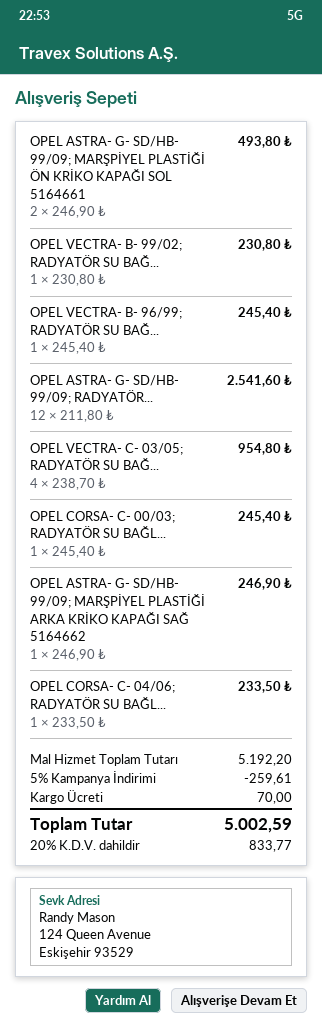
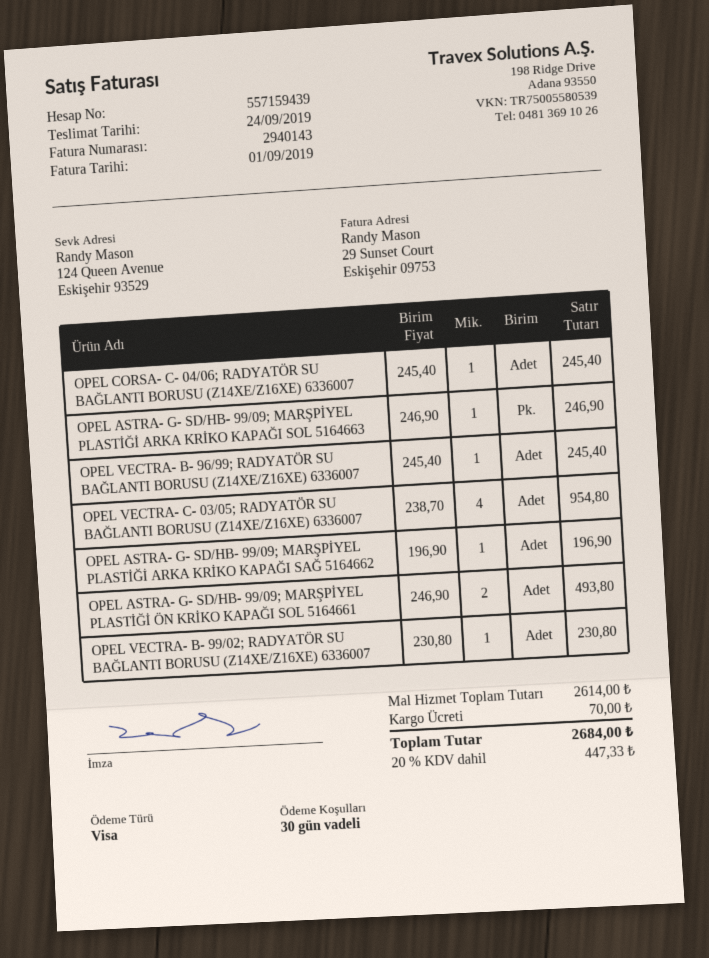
OPEL ASTRA- G- SD/HB- 99/09; RADYATÖR...: 12 x 211.80 = 2541.60 -> none
OPEL CORSA- C- 00/03; RADYATÖR SU BAĞL...: 1 x 245.40 = 245.40 -> none
OPEL ASTRA- G- SD/HB- 99/09; MARŞPİYEL PLASTİĞİ ARKA KRİKO KAPAĞI SAĞ 5164662: 1 x 246.90 = 246.90 -> 1 x 196.90 = 196.90
OPEL CORSA- C- 04/06; RADYATÖR SU BAĞL...: 1 x 233.50 = 233.50 -> 1 x 245.40 = 245.40
OPEL ASTRA- G- SD/HB- 99/09; MARŞPİYEL PLASTİĞİ ARKA KRİKO KAPAĞI SOL 5164663: none -> 1 x 246.90 = 246.90
subtotal: 5192.20 -> 2614.00
discount: 5% = 259.61 -> none
tax: 20% = 833.77 -> 20% = 447.33
total: 5002.59 -> 2684.00

